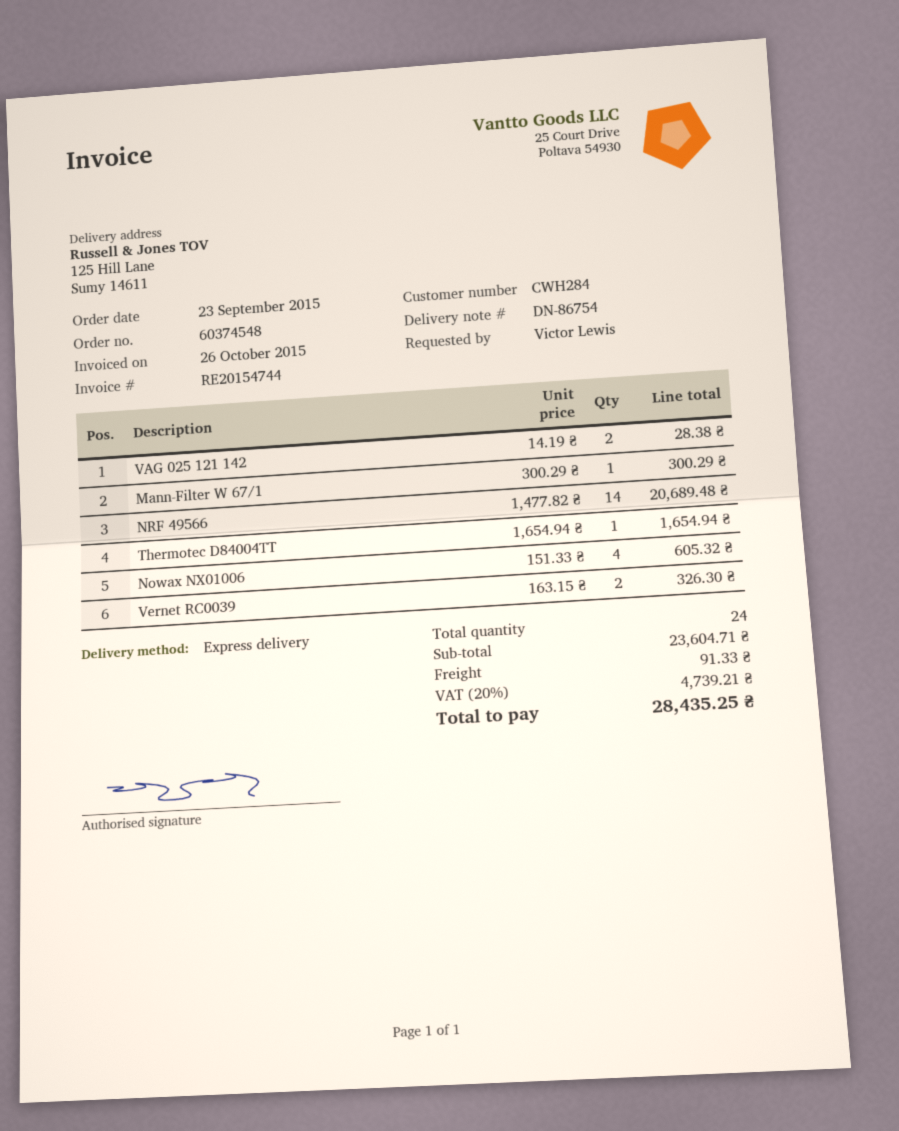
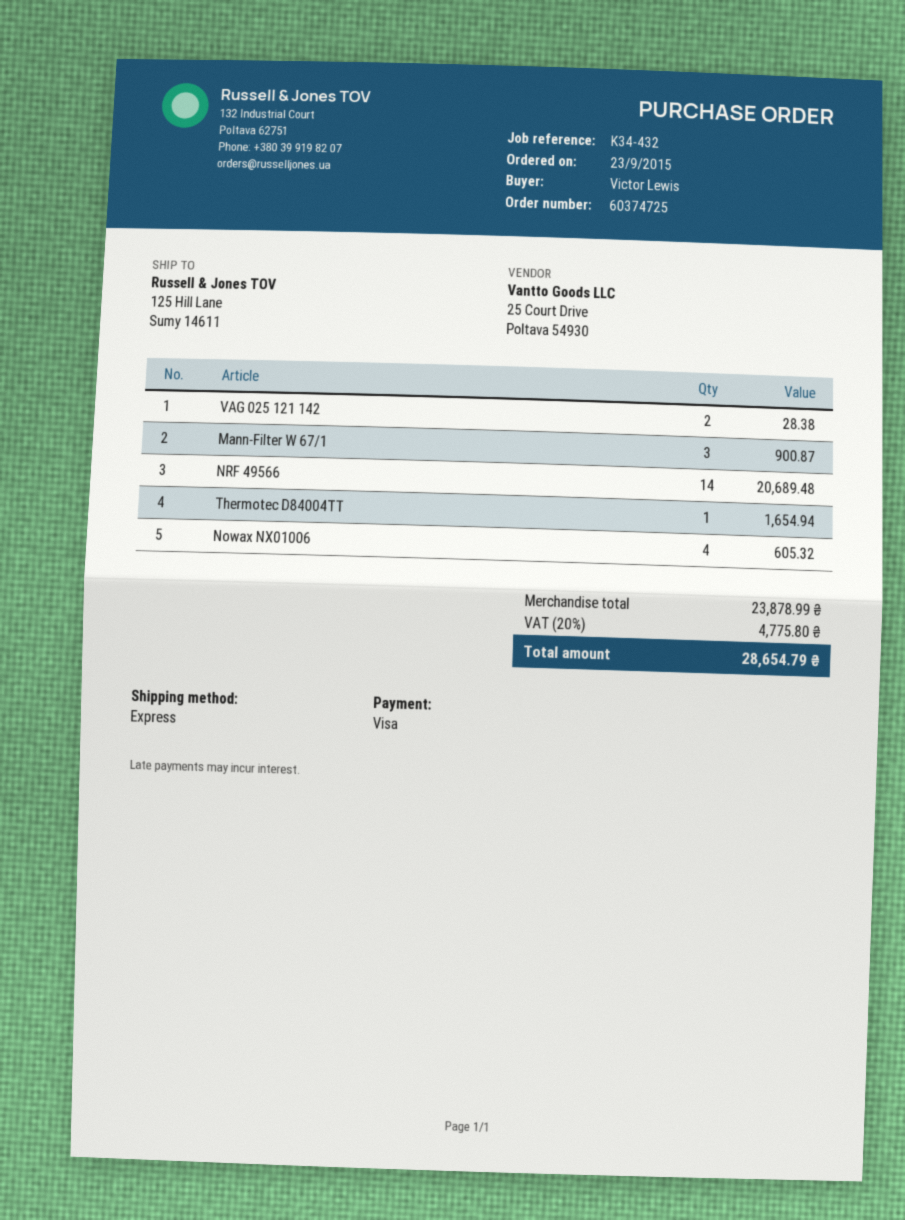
order number: 60374548 -> 60374725
Mann-Filter W 67/1: 1 for 300.29 -> 3 for 900.87
Vernet RC0039: 2 for 326.30 -> none
subtotal: 23604.71 -> 23878.99
shipping: 91.33 -> none
tax: 20% = 4739.21 -> 20% = 4775.80
total: 28435.25 -> 28654.79

